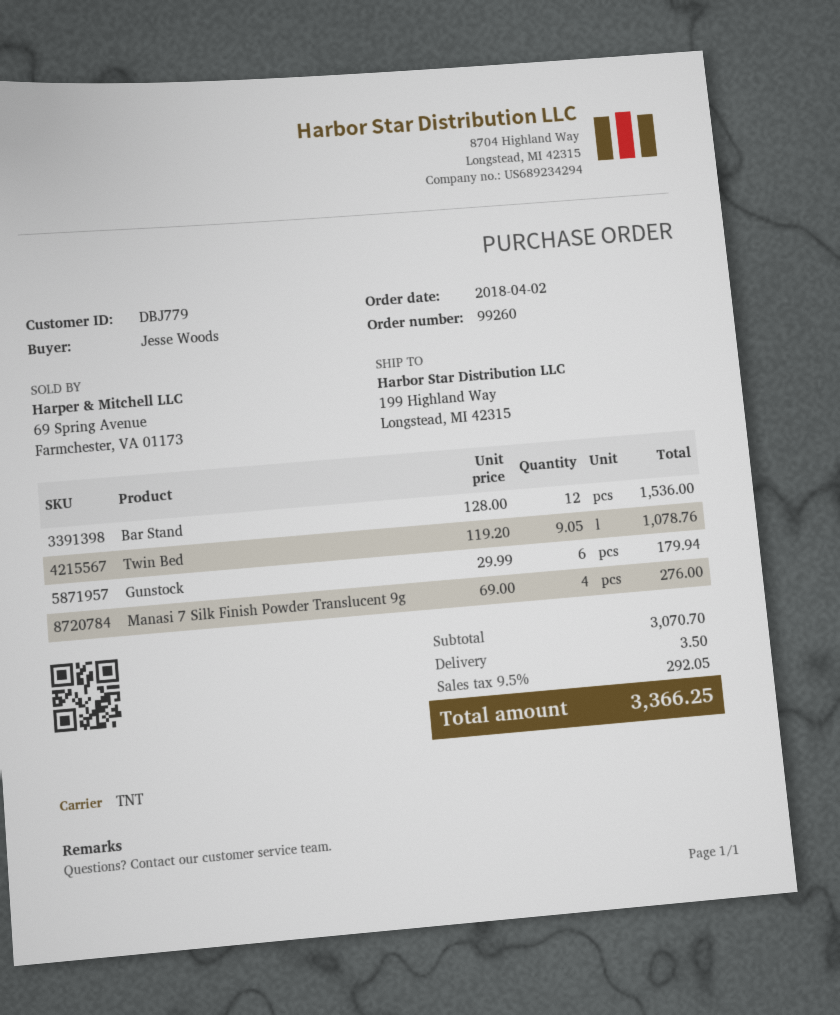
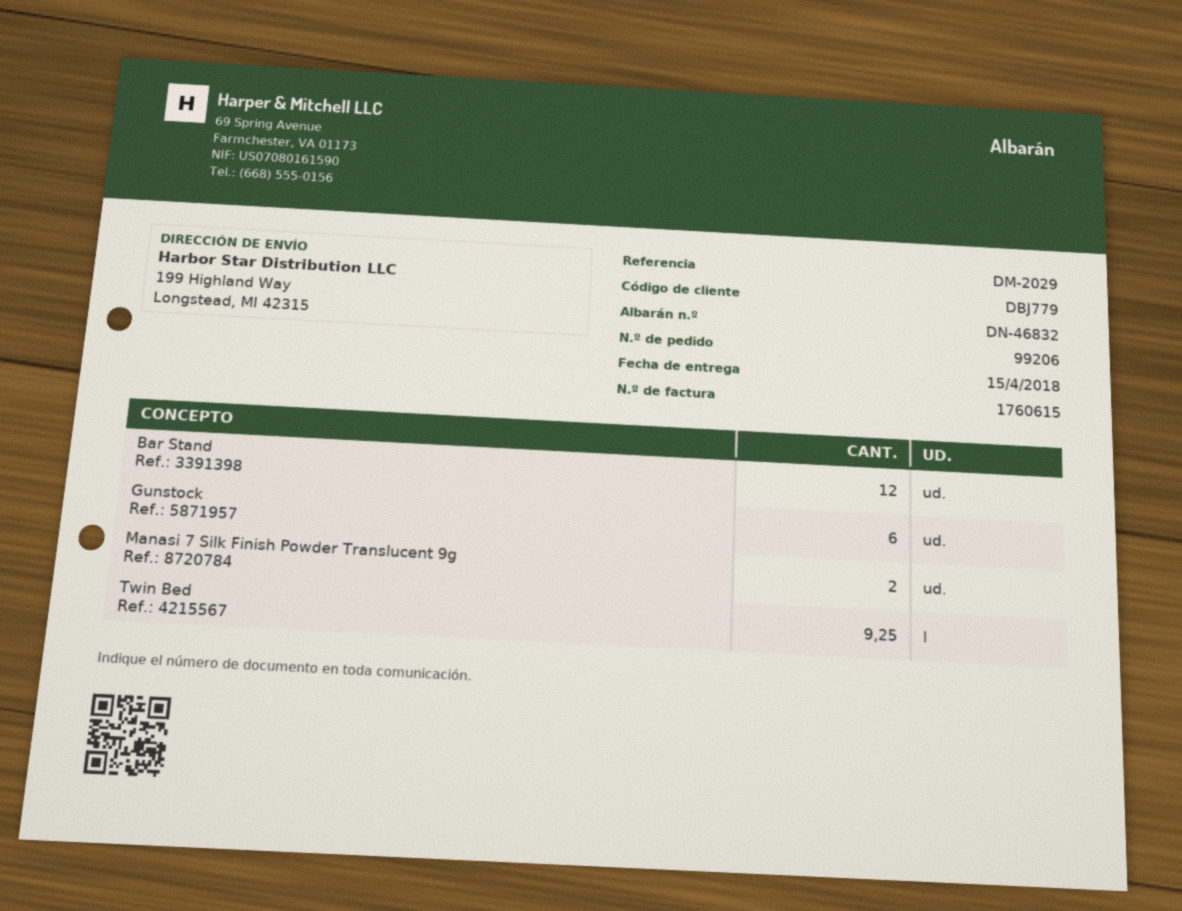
order number: 99260 -> 99206
Twin Bed: 9.05 -> 9.25
Manasi 7 Silk Finish Powder Translucent 9g: 4 -> 2

